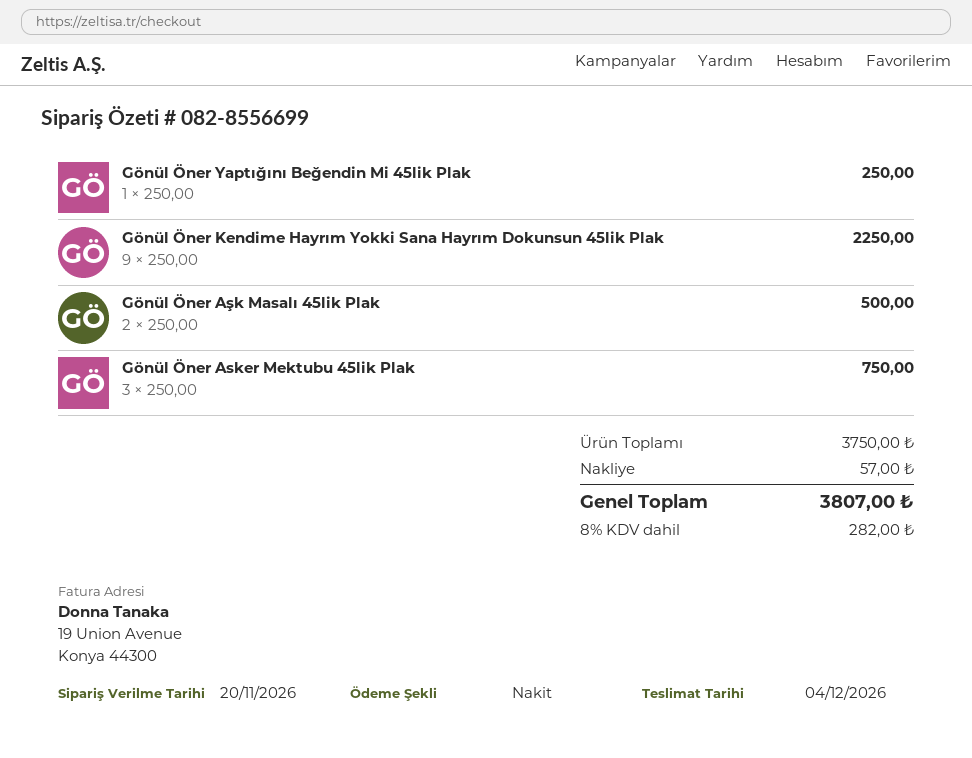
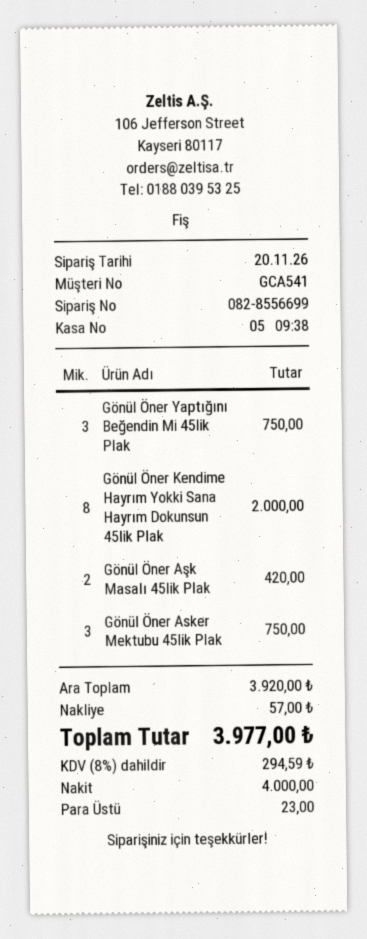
Gönül Öner Yaptığını Beğendin Mi 45lik Plak: 1 for 250.00 -> 3 for 750.00
Gönül Öner Kendime Hayrım Yokki Sana Hayrım Dokunsun 45lik Plak: 9 for 2250.00 -> 8 for 2000.00
Gönül Öner Aşk Masalı 45lik Plak: 2 for 500.00 -> 2 for 420.00
subtotal: 3750.00 -> 3920.00
tax: 8% = 282.00 -> 8% = 294.59
total: 3807.00 -> 3977.00

